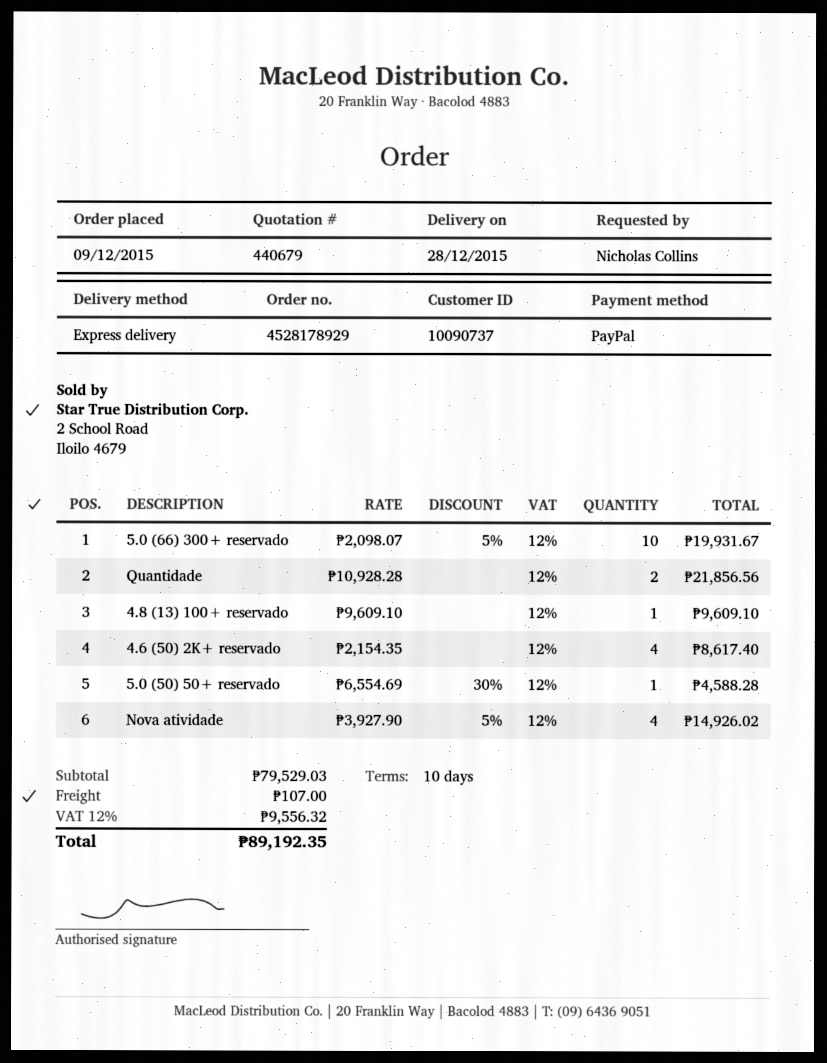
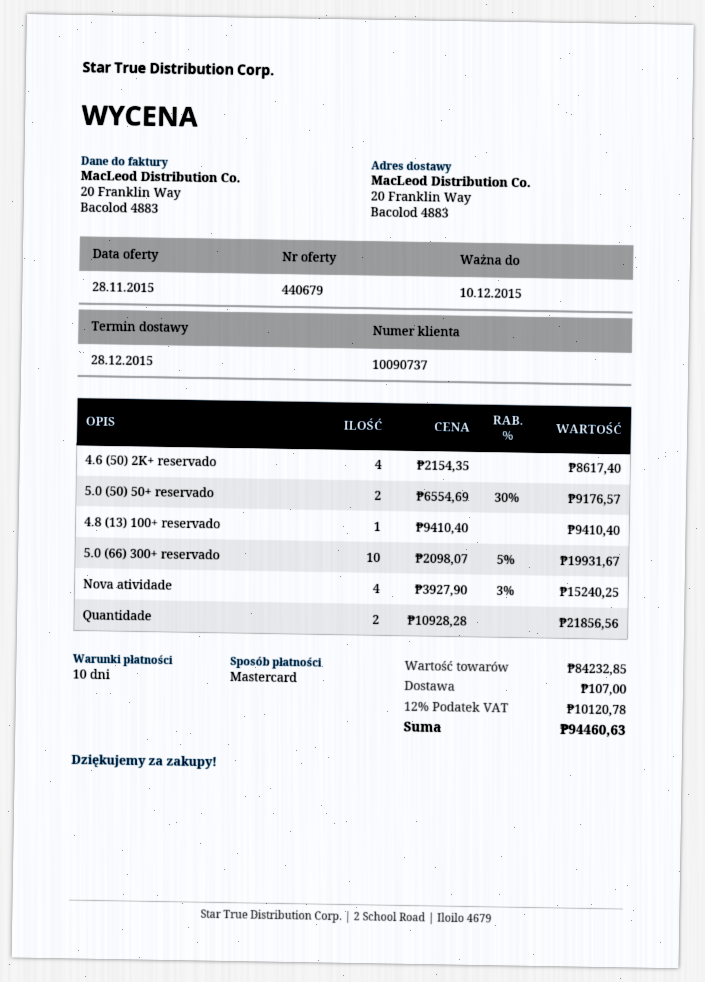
payment method: PayPal -> Mastercard
4.8 (13) 100+ reservado: 1 x 9609.10 = 9609.10 -> 1 x 9410.40 = 9410.40
5.0 (50) 50+ reservado: 1 x 6554.69 - 30% = 4588.28 -> 2 x 6554.69 - 30% = 9176.57
Nova atividade: 4 x 3927.90 - 5% = 14926.02 -> 4 x 3927.90 - 3% = 15240.25
subtotal: 79529.03 -> 84232.85
tax: 12% = 9556.32 -> 12% = 10120.78
total: 89192.35 -> 94460.63

